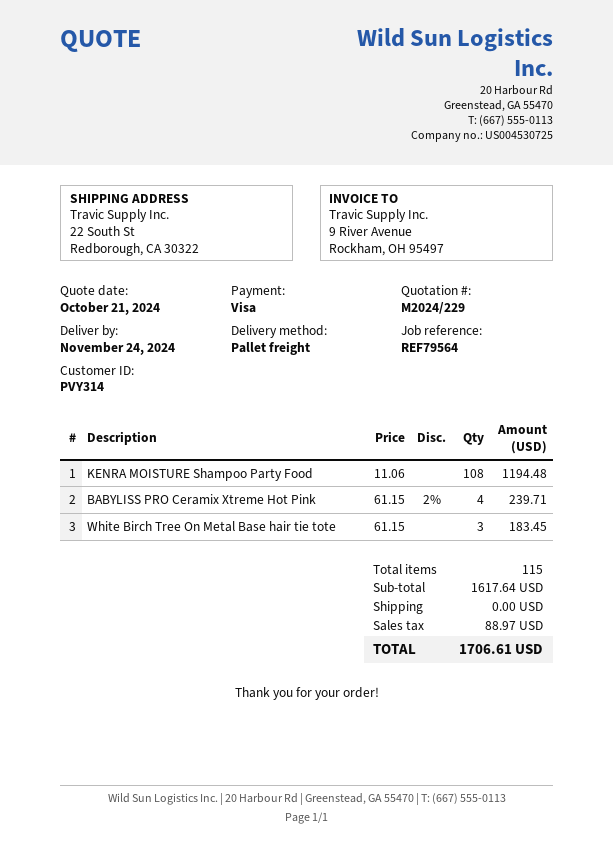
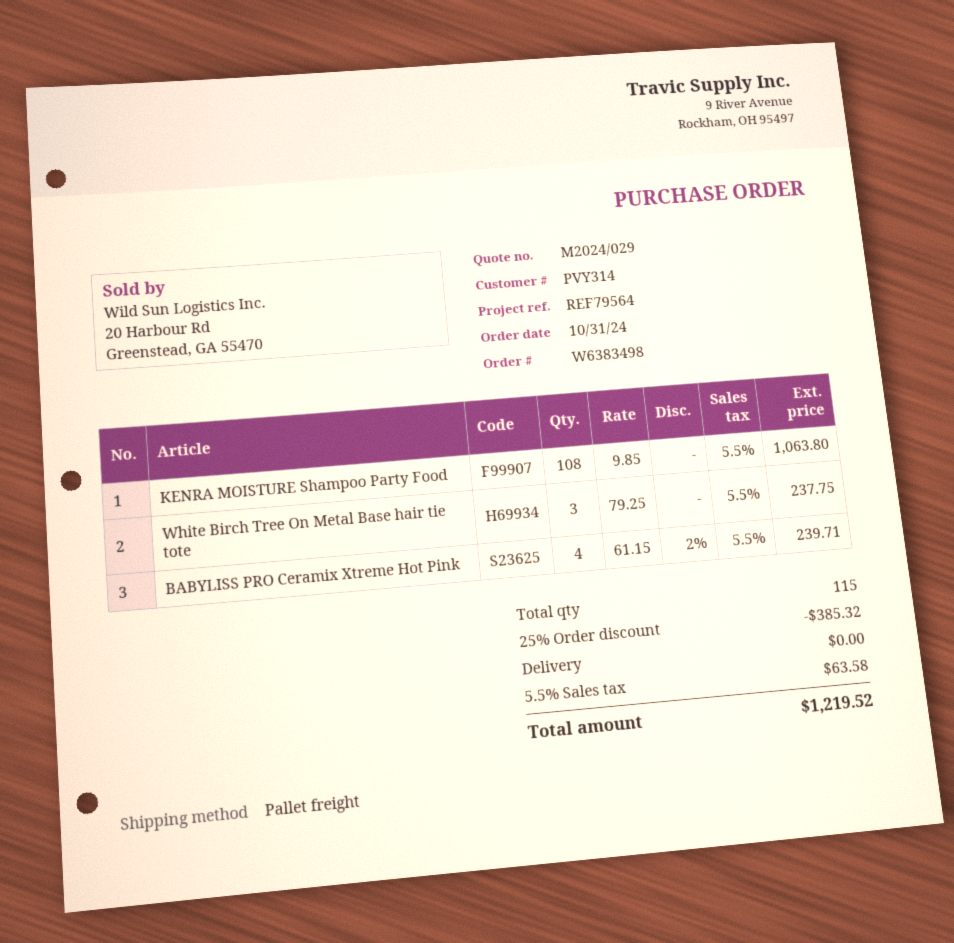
quote number: M2024/229 -> M2024/029
KENRA MOISTURE Shampoo Party Food: 108 x 11.06 = 1194.48 -> 108 x 9.85 = 1063.80
White Birch Tree On Metal Base hair tie tote: 3 x 61.15 = 183.45 -> 3 x 79.25 = 237.75
discount: none -> 25% = 385.32
tax: 88.97 -> 63.58
total: 1706.61 -> 1219.52

